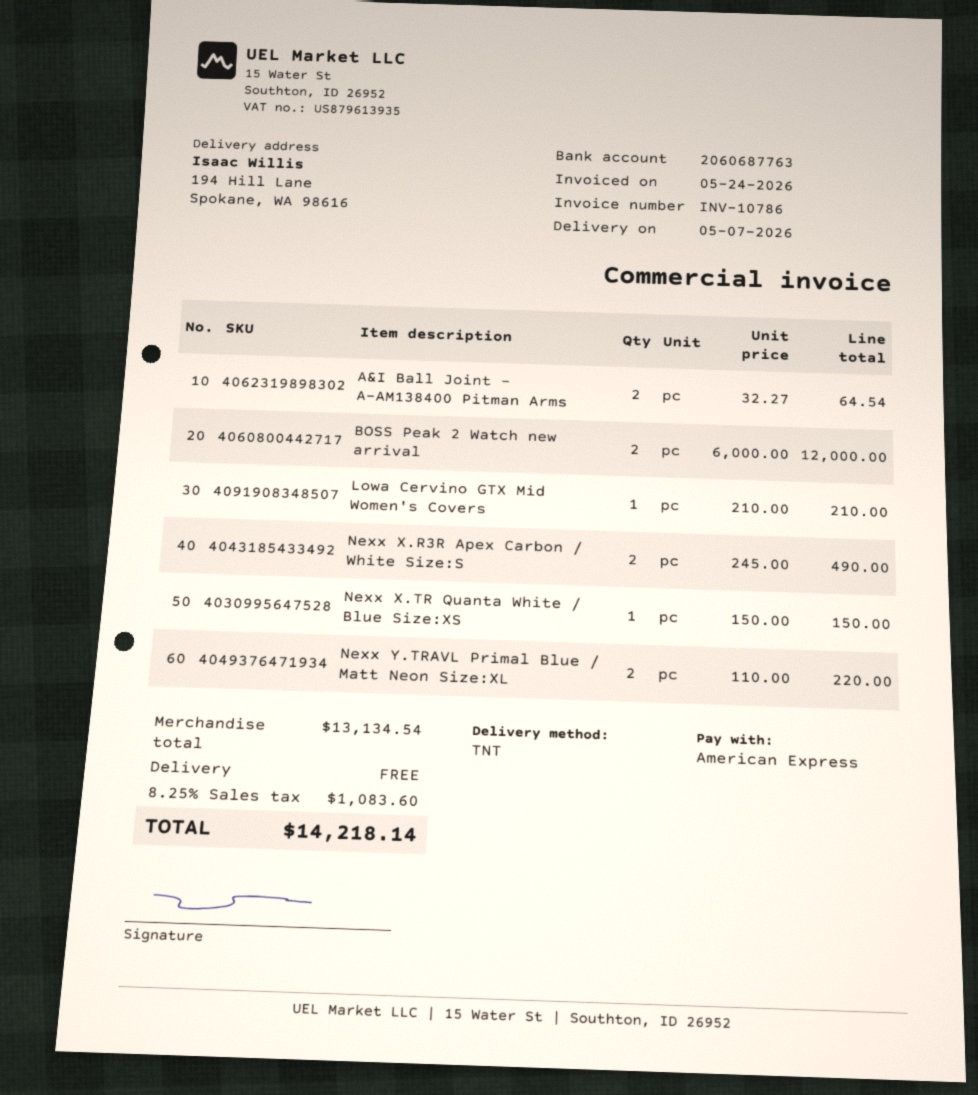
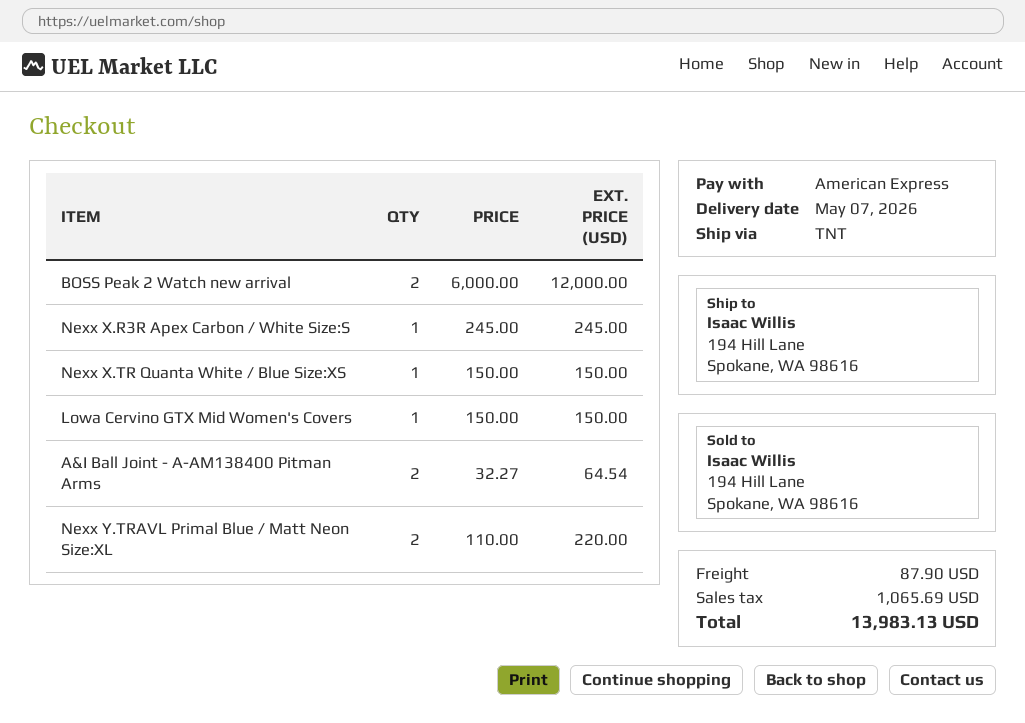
Lowa Cervino GTX Mid Women's Covers: 1 x 210.00 = 210.00 -> 1 x 150.00 = 150.00
Nexx X.R3R Apex Carbon / White Size:S: 2 x 245.00 = 490.00 -> 1 x 245.00 = 245.00
shipping: 0.00 -> 87.90
tax: 1083.60 -> 1065.69
total: 14218.14 -> 13983.13

